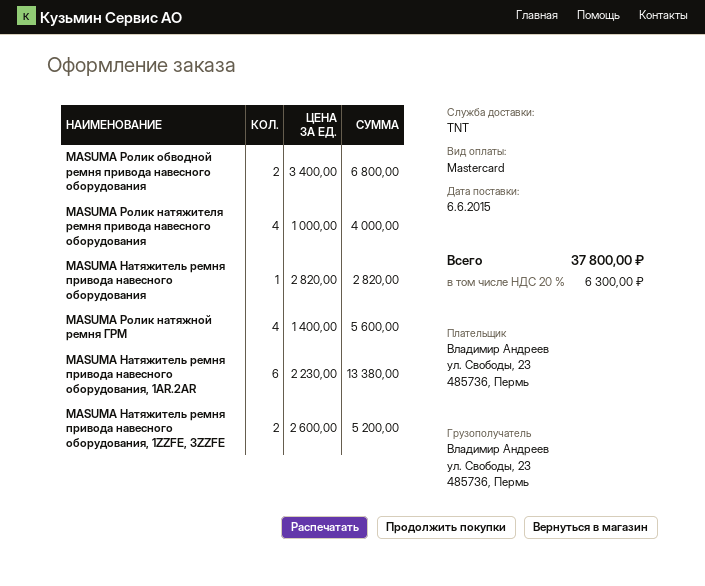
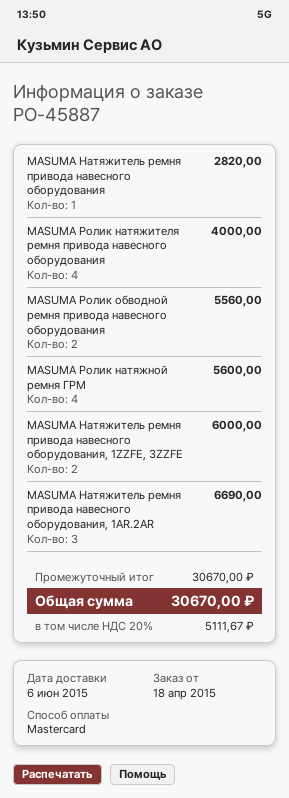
MASUMA Ролик обводной ремня привода навесного оборудования: 2 for 6800.00 -> 2 for 5560.00
MASUMA Натяжитель ремня привода навесного оборудования, 1AR.2AR: 6 for 13380.00 -> 3 for 6690.00
MASUMA Натяжитель ремня привода навесного оборудования, 1ZZFE, 3ZZFE: 2 for 5200.00 -> 2 for 6000.00
tax: 20% = 6300.00 -> 20% = 5111.67
total: 37800.00 -> 30670.00

